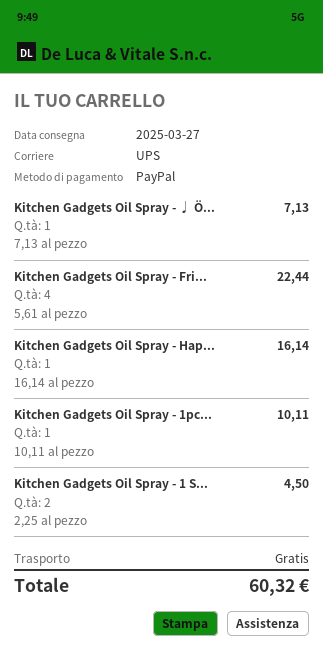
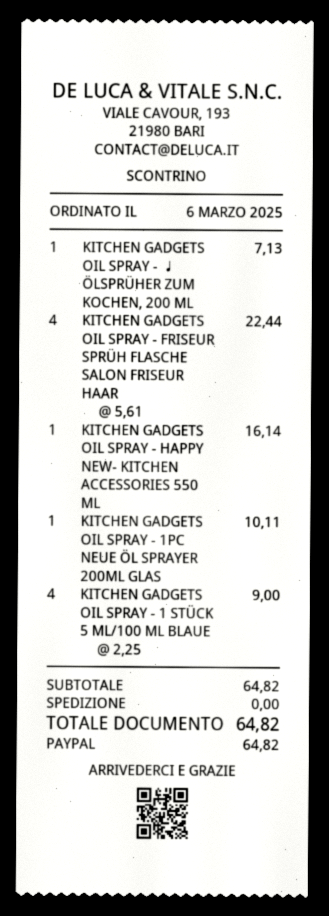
Kitchen Gadgets Oil Spray - 1 S...: 2 x 2.25 = 4.50 -> 4 x 2.25 = 9.00
total: 60.32 -> 64.82

